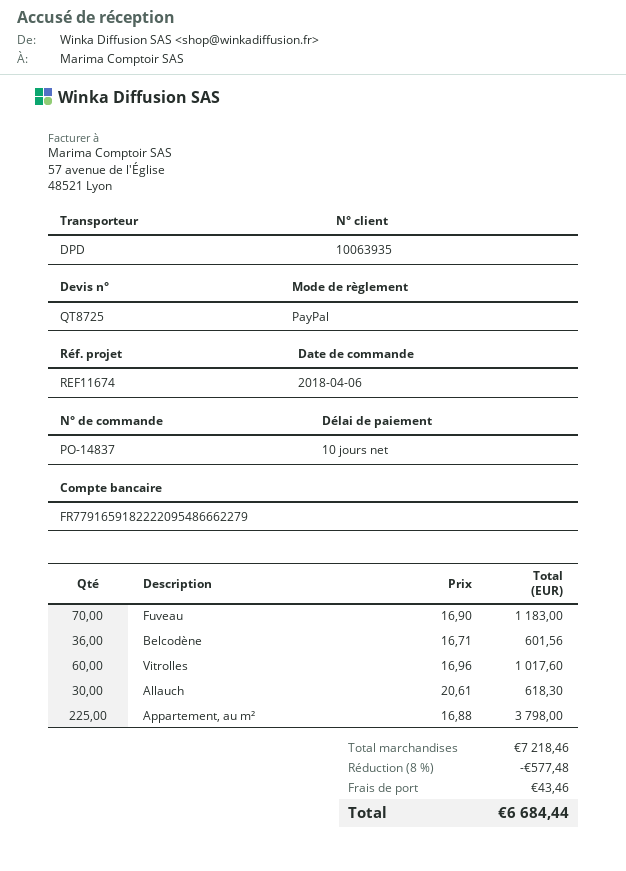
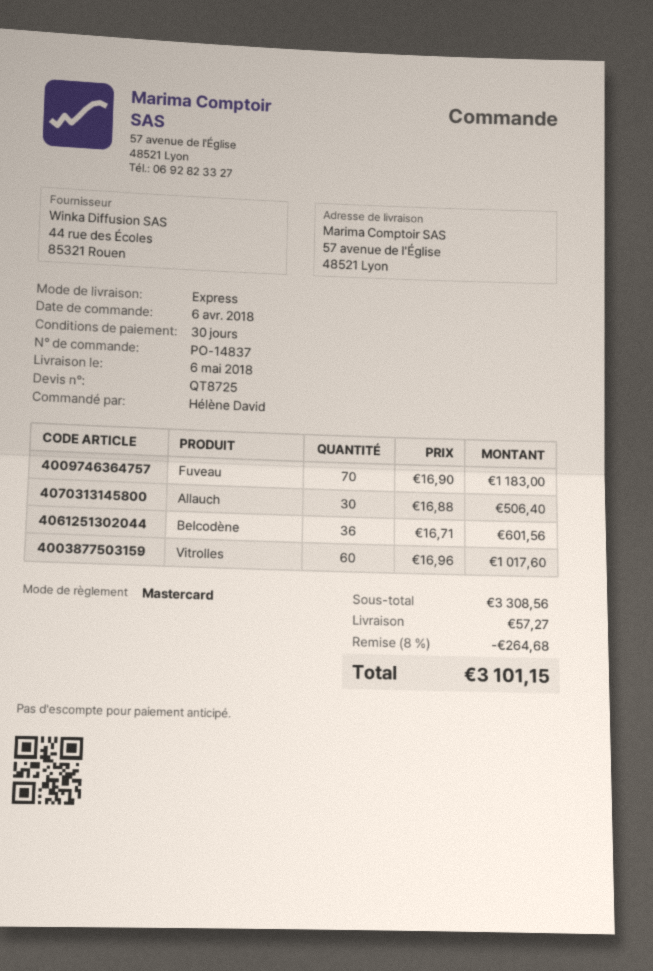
payment terms: 10 days -> 30 days
payment method: PayPal -> Mastercard
shipping method: DPD -> express
Allauch: 30 x 20.61 = 618.30 -> 30 x 16.88 = 506.40
Appartement, au m²: 225 x 16.88 = 3798.00 -> none
subtotal: 7218.46 -> 3308.56
discount: 8% = 577.48 -> 8% = 264.68
shipping: 43.46 -> 57.27
total: 6684.44 -> 3101.15

